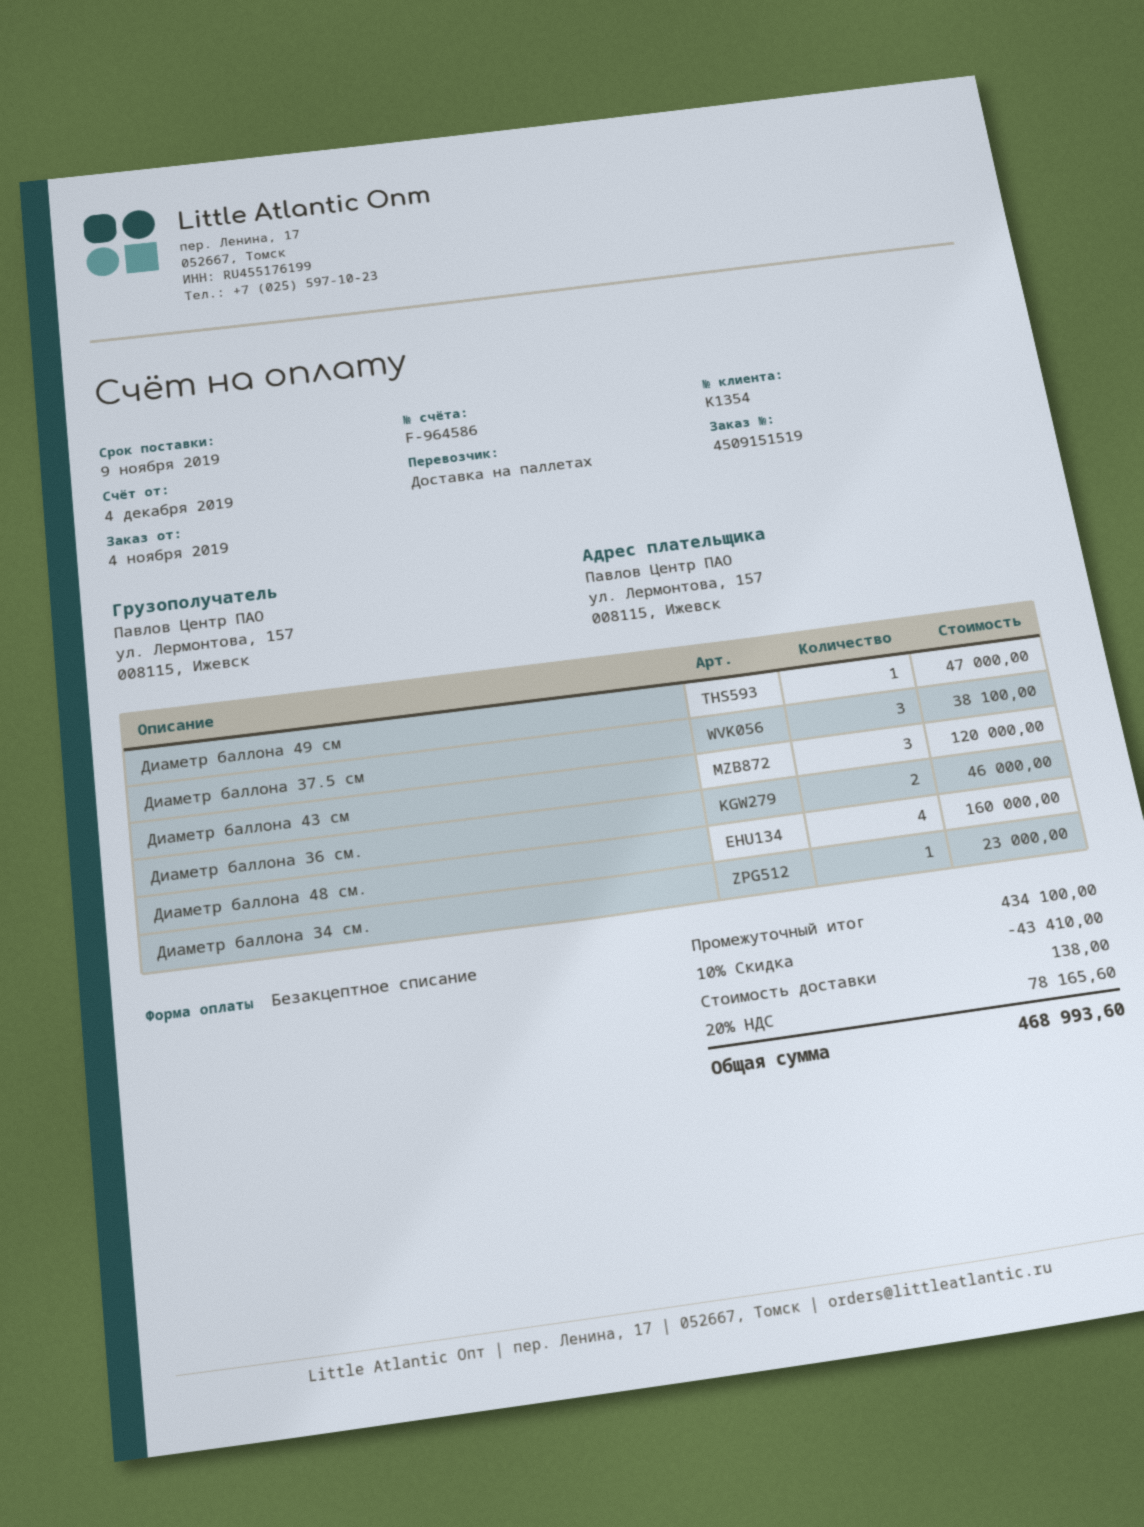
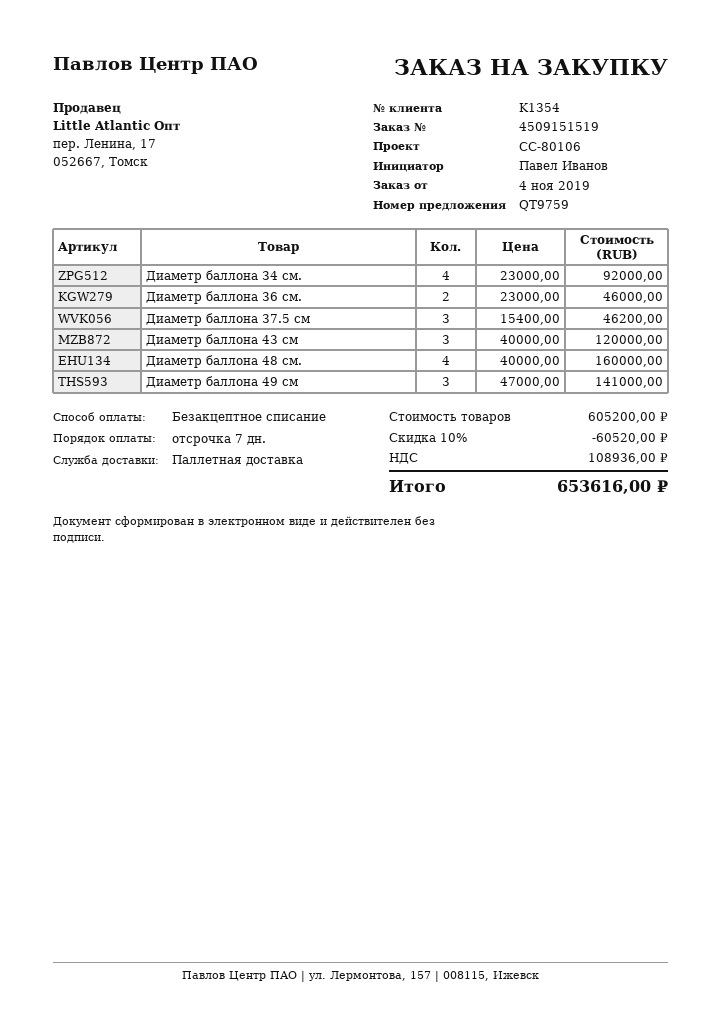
Диаметр баллона 49 см: 1 for 47000.00 -> 3 for 141000.00
Диаметр баллона 37.5 см: 3 for 38100.00 -> 3 for 46200.00
Диаметр баллона 34 см.: 1 for 23000.00 -> 4 for 92000.00
subtotal: 434100.00 -> 605200.00
discount: 10% = 43410.00 -> 10% = 60520.00
shipping: 138.00 -> none
tax: 78165.60 -> 108936.00
total: 468993.60 -> 653616.00

